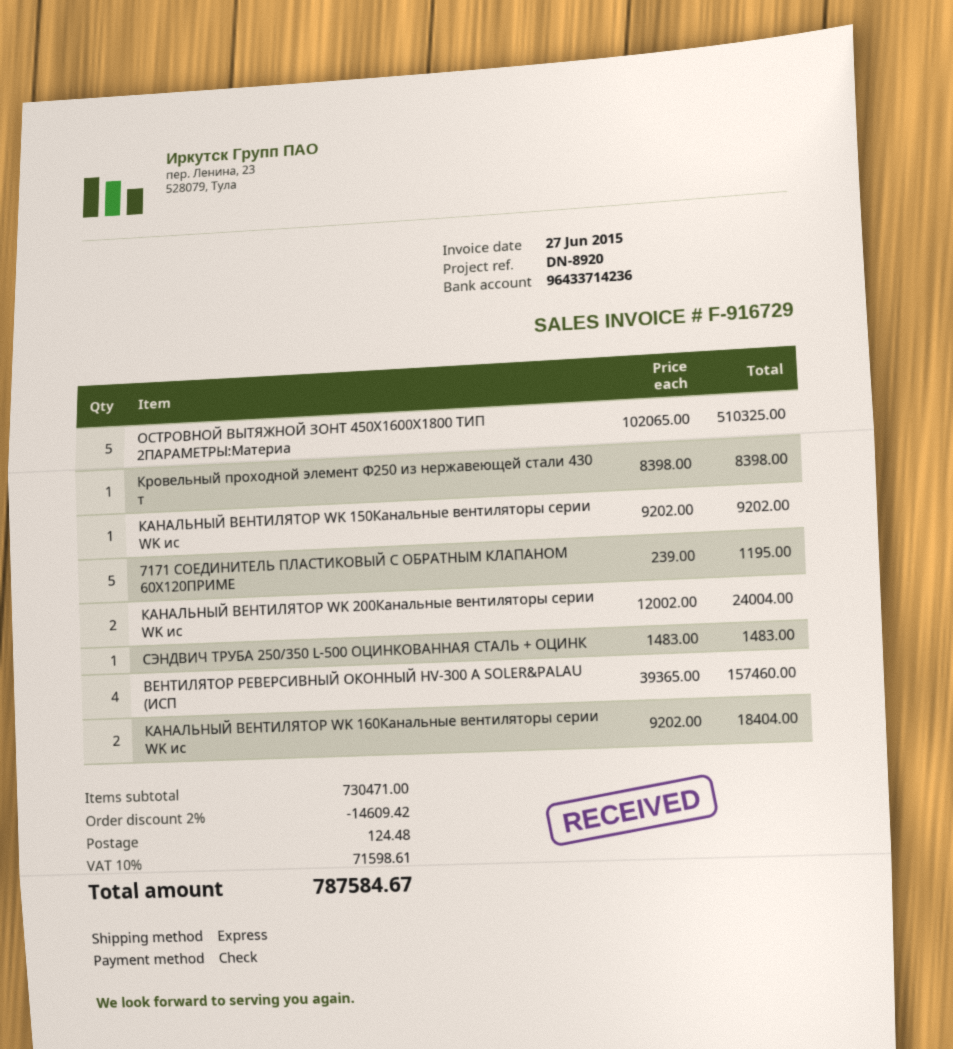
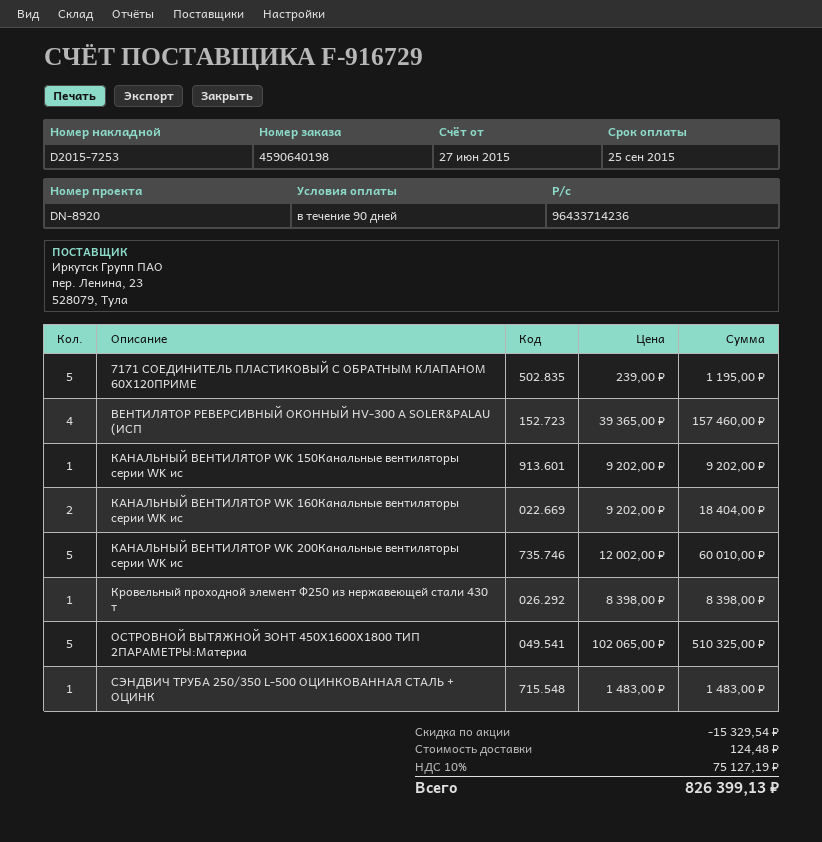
КАНАЛЬНЫЙ ВЕНТИЛЯТОР WK 200Канальные вентиляторы серии WK ис: 2 x 12002.00 = 24004.00 -> 5 x 12002.00 = 60010.00
discount: 14609.42 -> 15329.54
tax: 10% = 71598.61 -> 10% = 75127.19
total: 787584.67 -> 826399.13

